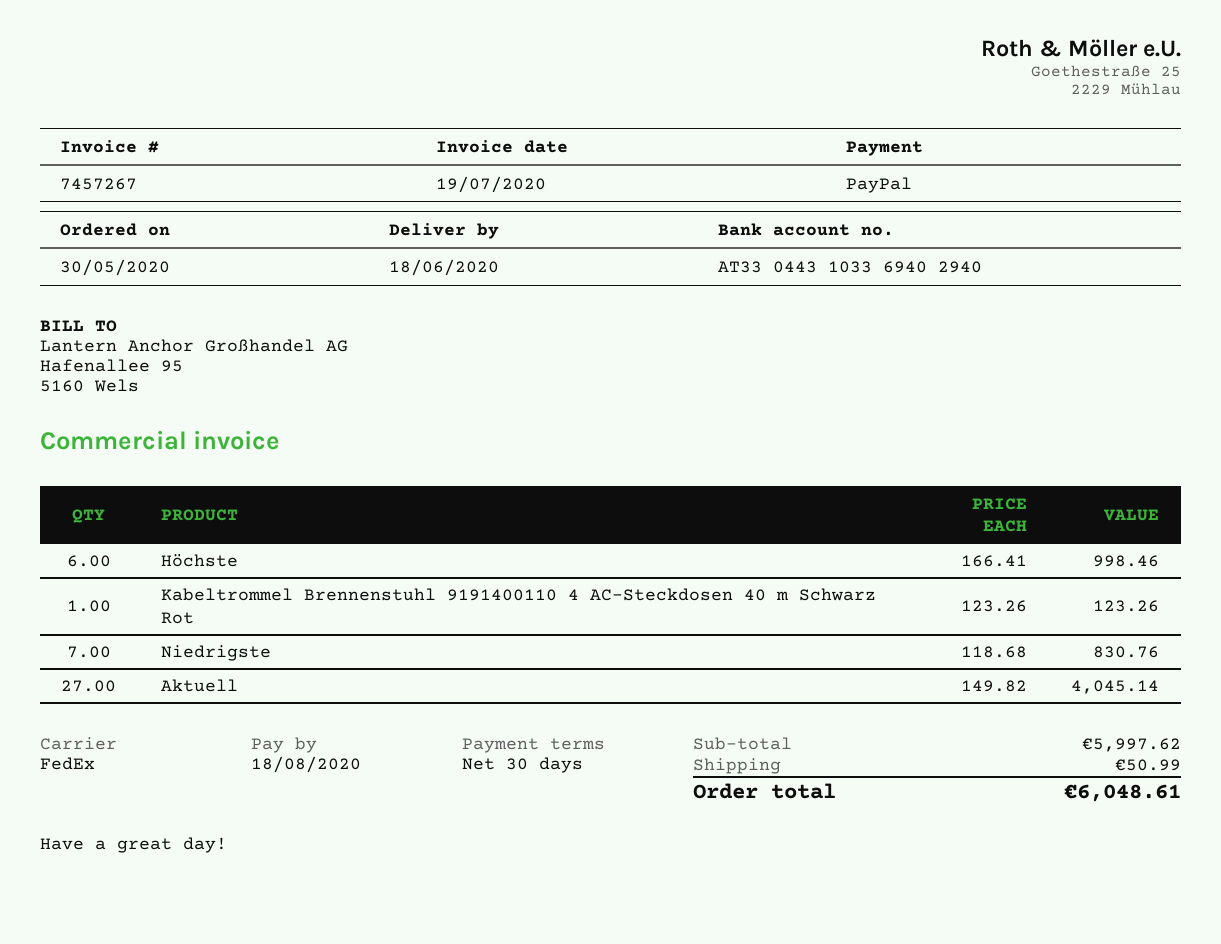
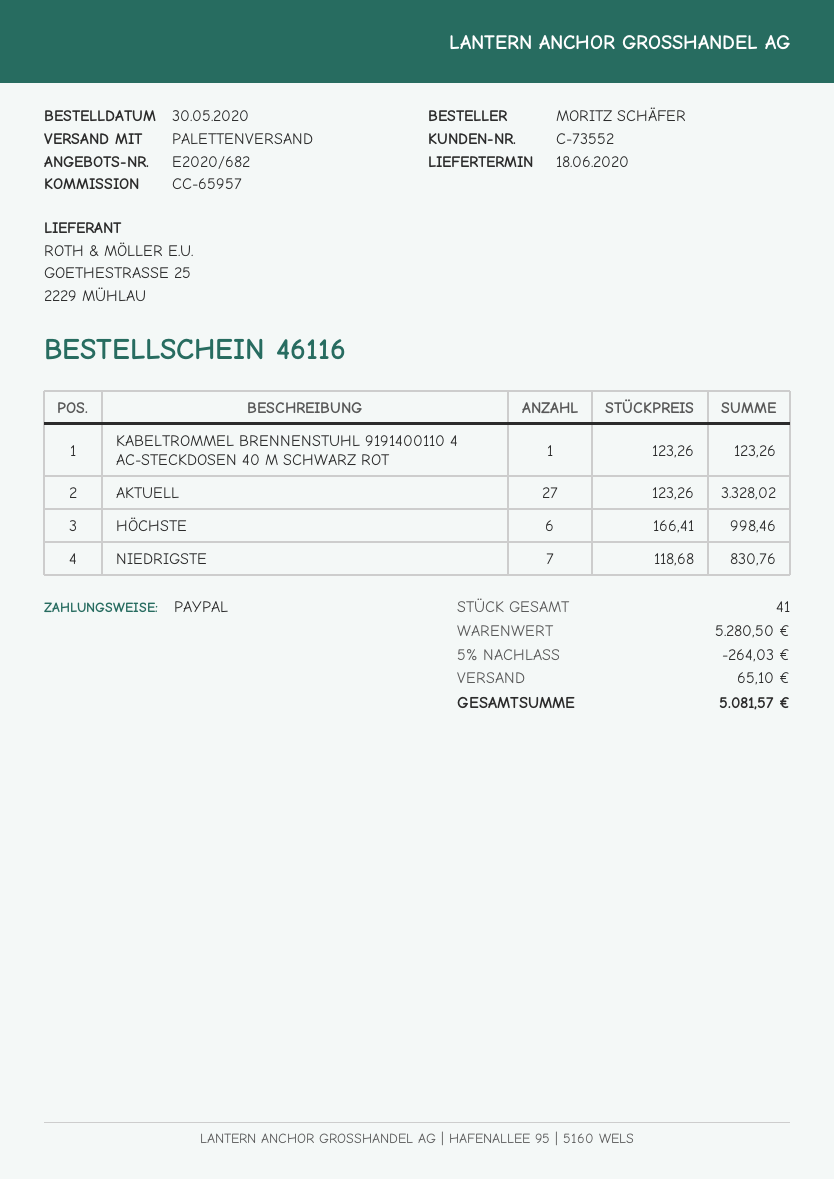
shipping method: FedEx -> pallet freight
Aktuell: 27 x 149.82 = 4045.14 -> 27 x 123.26 = 3328.02
subtotal: 5997.62 -> 5280.50
discount: none -> 5% = 264.03
shipping: 50.99 -> 65.10
total: 6048.61 -> 5081.57

